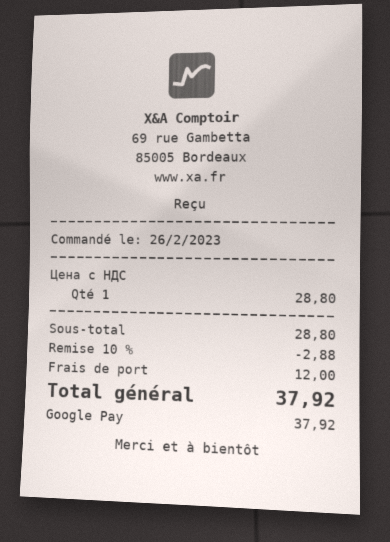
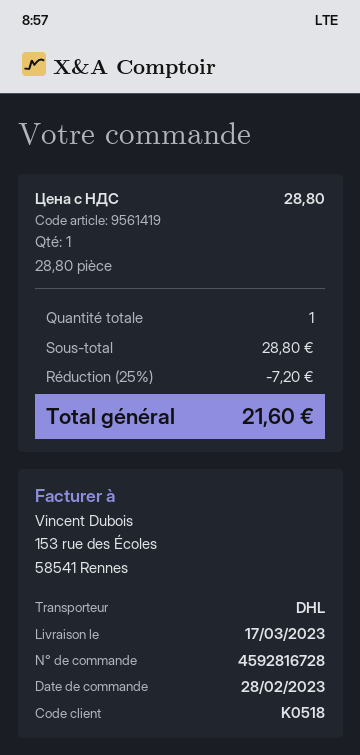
order date: 2023-02-26 -> 2023-02-28
discount: 10% = 2.88 -> 25% = 7.20
shipping: 12.00 -> none
total: 37.92 -> 21.60

